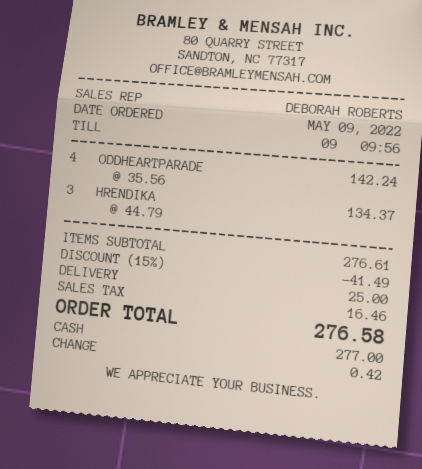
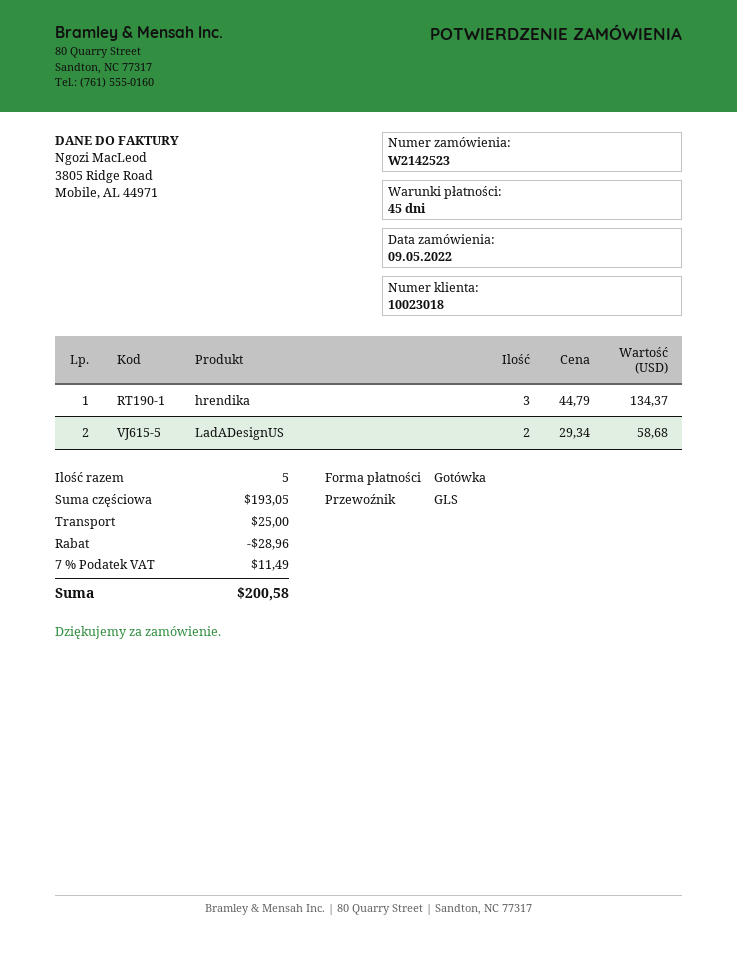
ODDHEARTPARADE: 4 x 35.56 = 142.24 -> none
LadADesignUS: none -> 2 x 29.34 = 58.68
subtotal: 276.61 -> 193.05
discount: 41.49 -> 28.96
tax: 16.46 -> 11.49
total: 276.58 -> 200.58

